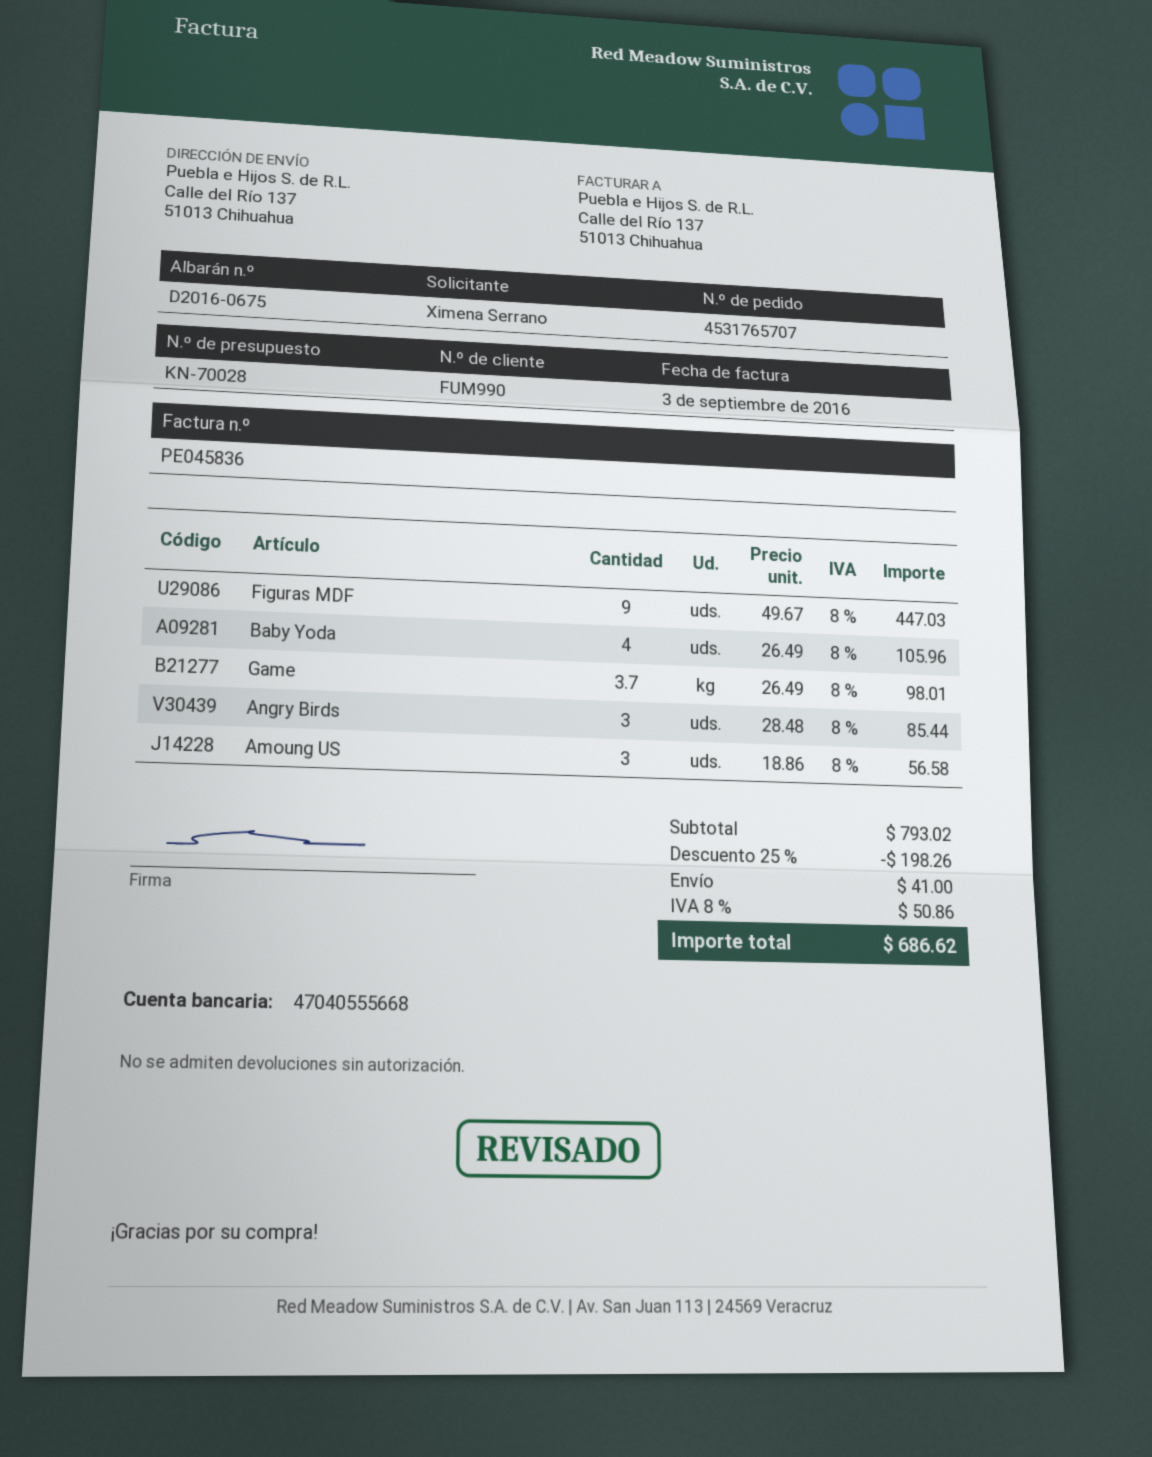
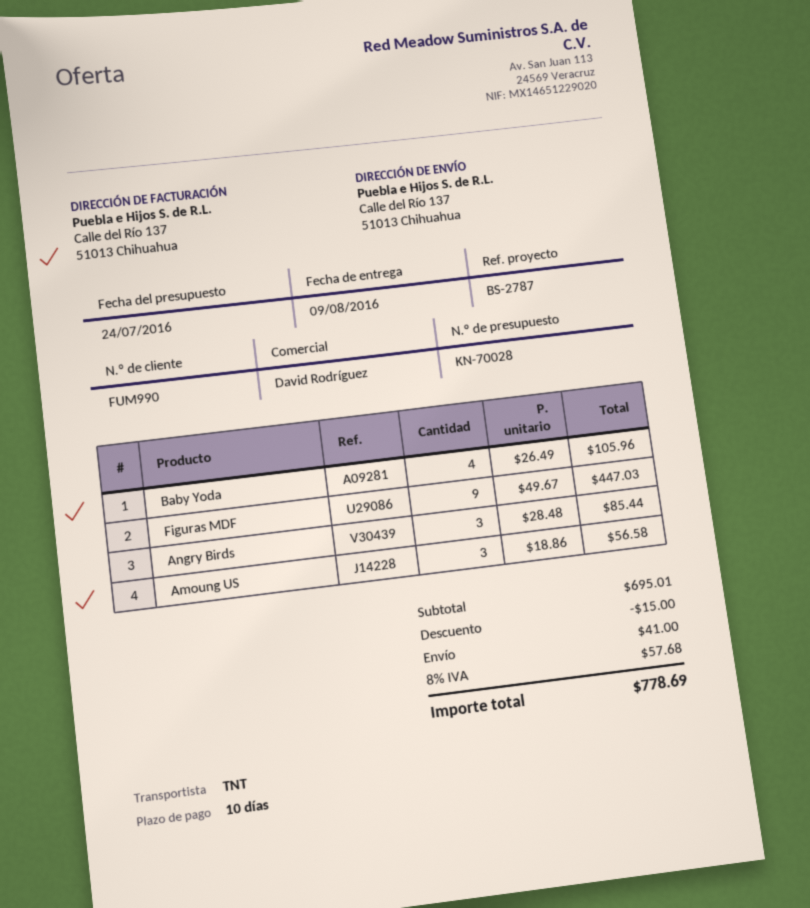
Game: 3.7 x 26.49 = 98.01 -> none
subtotal: 793.02 -> 695.01
discount: 198.26 -> 15.00
tax: 8% = 50.86 -> 8% = 57.68
total: 686.62 -> 778.69

